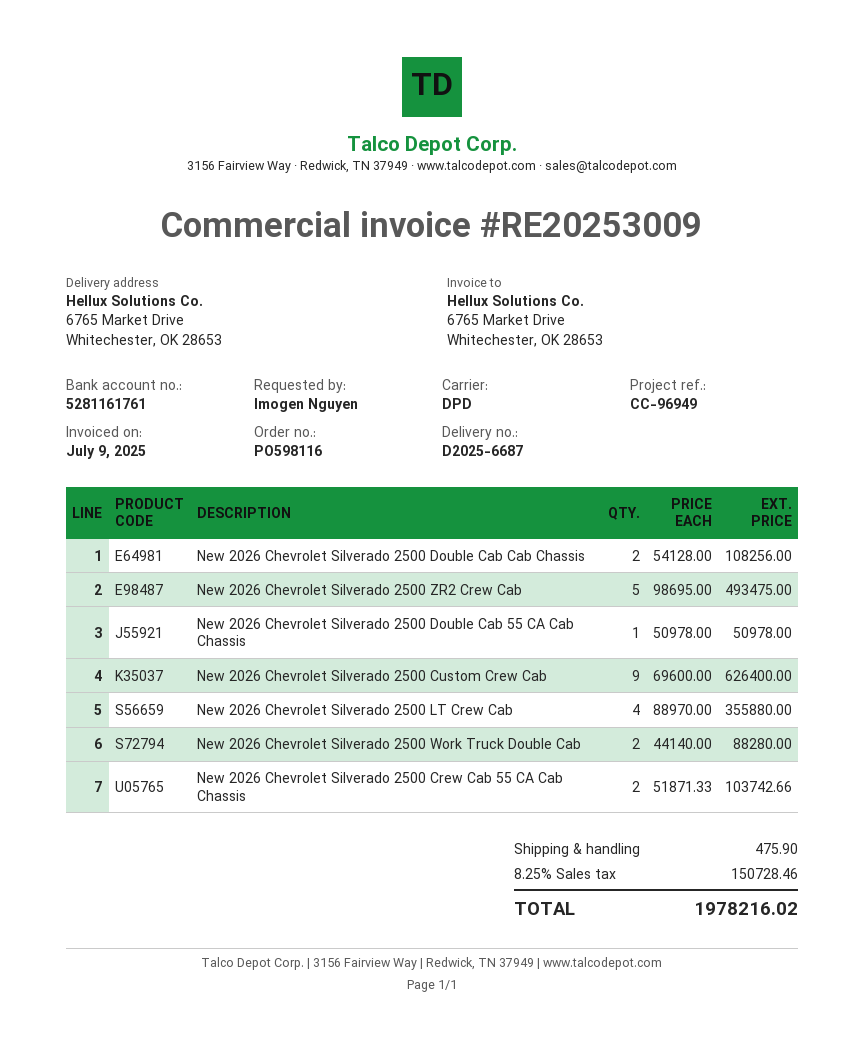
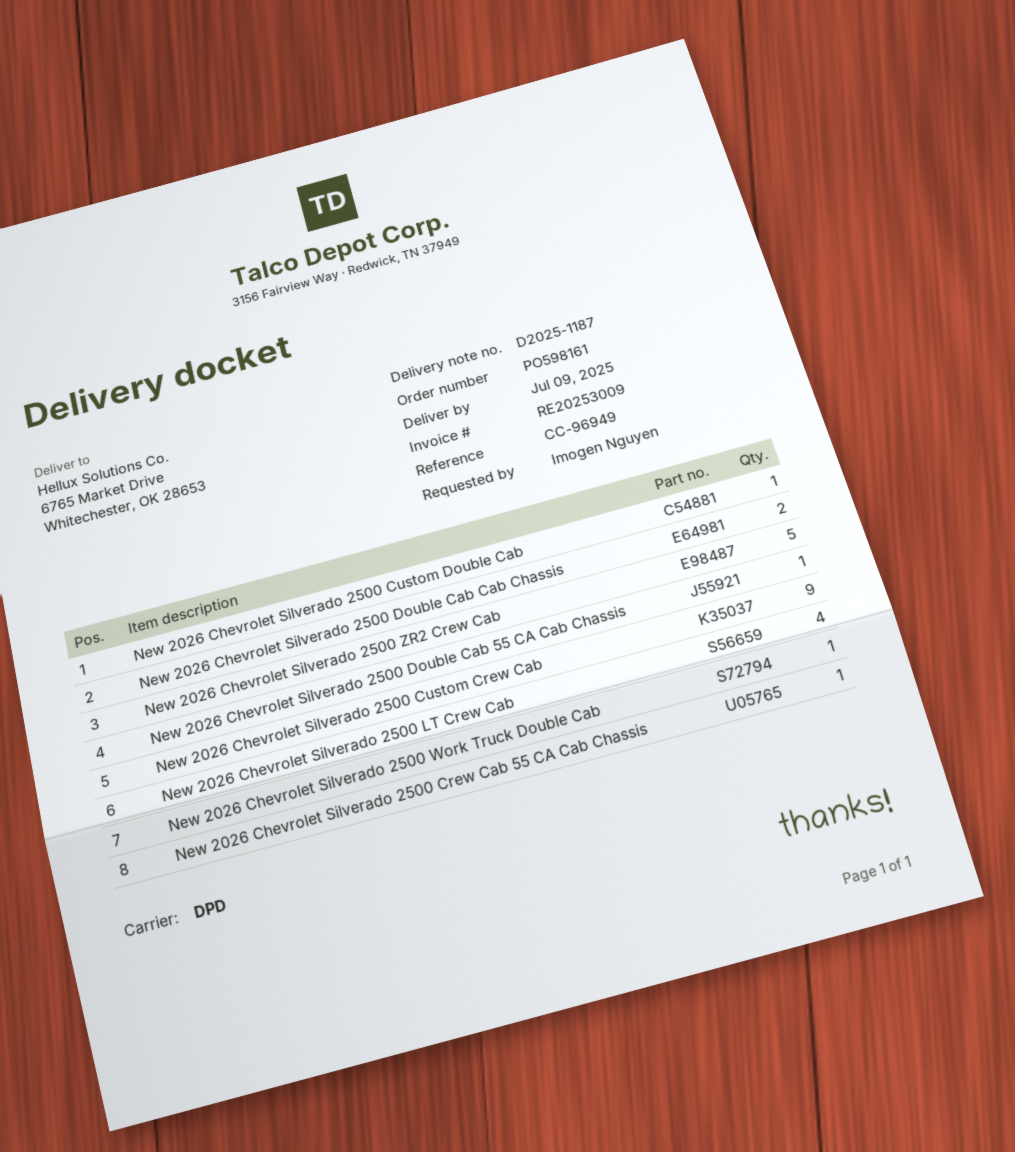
order number: PO598116 -> PO598161
delivery note number: D2025-6687 -> D2025-1187
New 2026 Chevrolet Silverado 2500 Work Truck Double Cab: 2 -> 1
New 2026 Chevrolet Silverado 2500 Crew Cab 55 CA Cab Chassis: 2 -> 1
New 2026 Chevrolet Silverado 2500 Custom Double Cab: none -> 1

